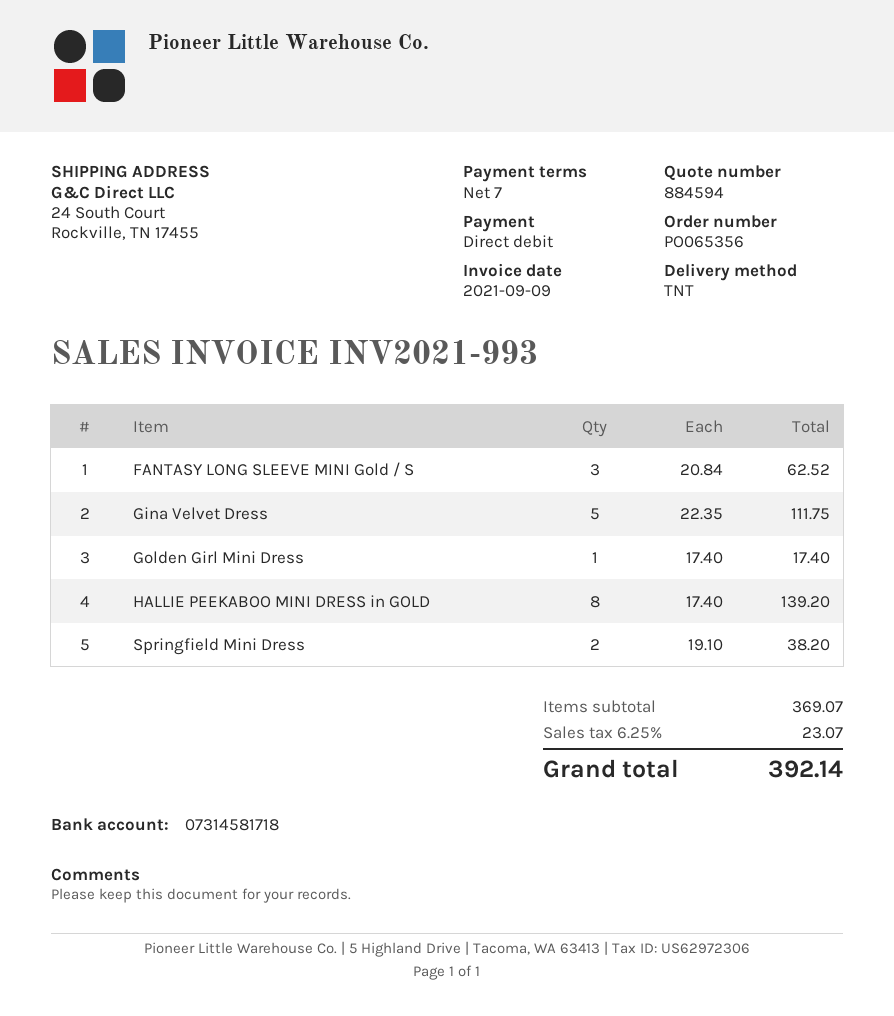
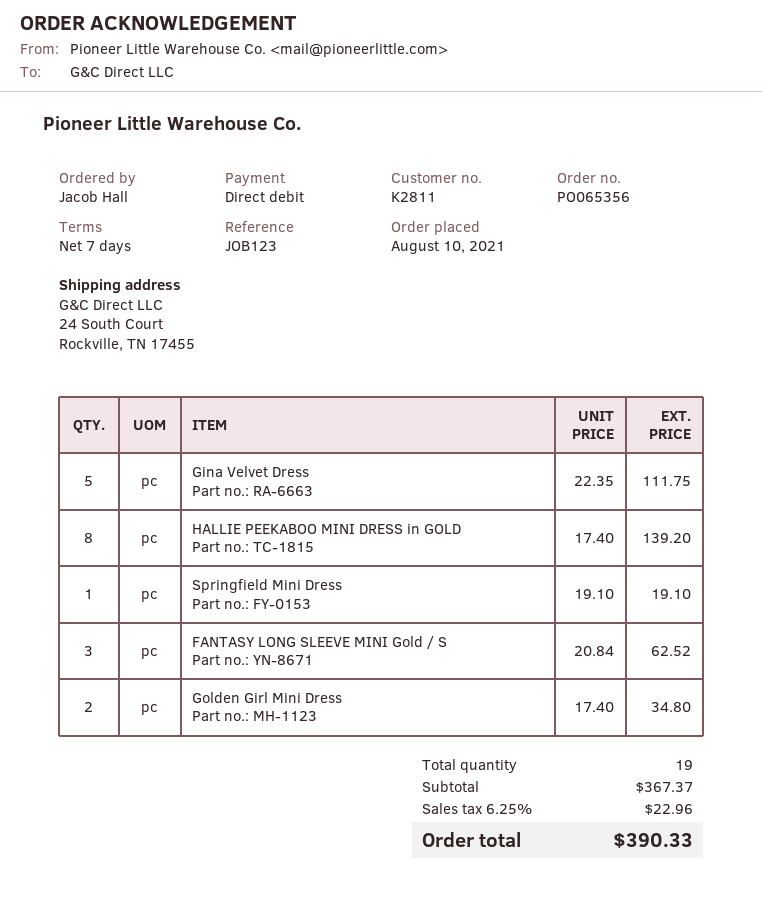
Golden Girl Mini Dress: 1 x 17.40 = 17.40 -> 2 x 17.40 = 34.80
Springfield Mini Dress: 2 x 19.10 = 38.20 -> 1 x 19.10 = 19.10
subtotal: 369.07 -> 367.37
tax: 6.25% = 23.07 -> 6.25% = 22.96
total: 392.14 -> 390.33

